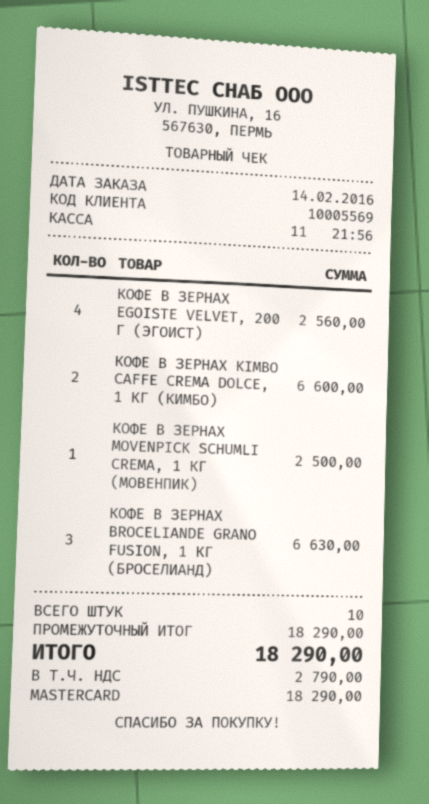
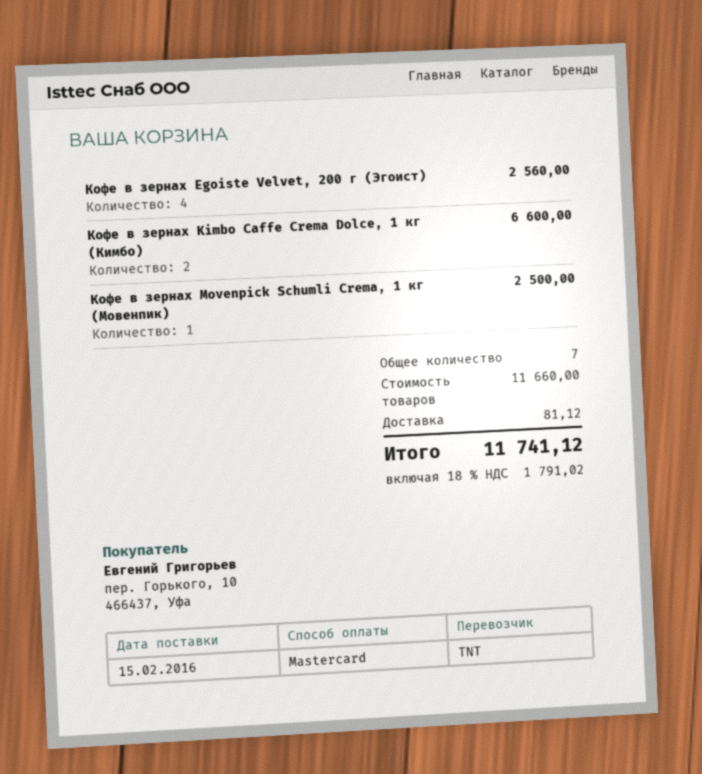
КОФЕ В ЗЕРНАХ BROCELIANDE GRANO FUSION, 1 КГ (БРОСЕЛИАНД): 3 for 6630.00 -> none
total quantity: 10 -> 7
subtotal: 18290.00 -> 11660.00
shipping: none -> 81.12
tax: 2790.00 -> 1791.02
total: 18290.00 -> 11741.12

